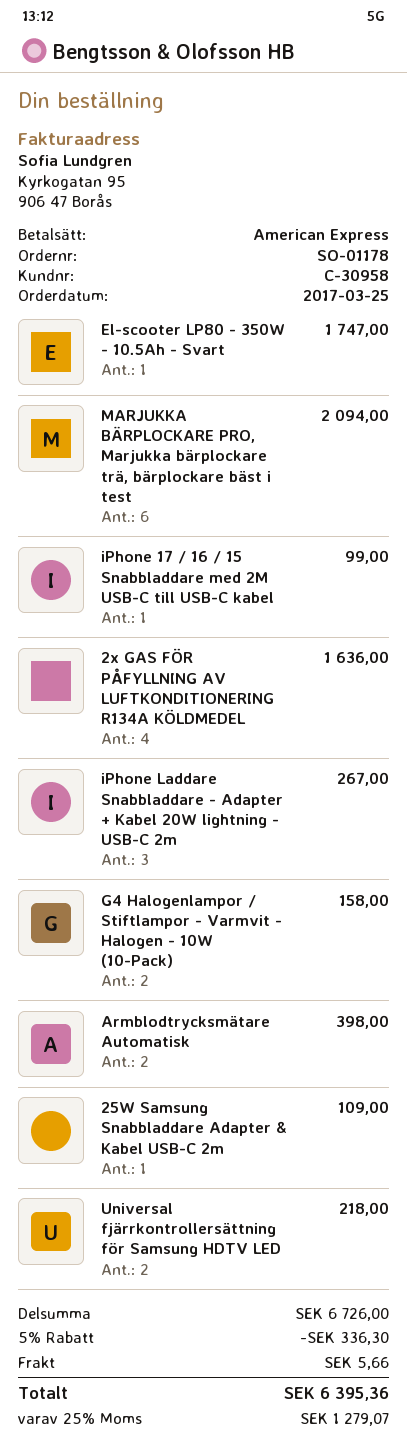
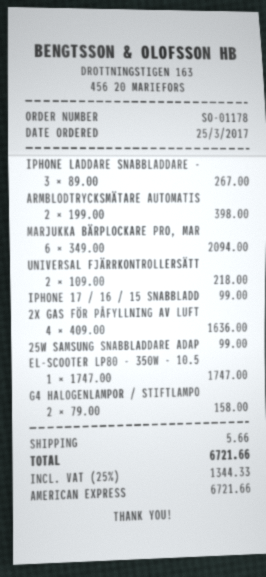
25W Samsung Snabbladdare Adapter & Kabel USB-C 2m: 1 for 109.00 -> 1 for 99.00
discount: 5% = 336.30 -> none
tax: 25% = 1279.07 -> 25% = 1344.33
total: 6395.36 -> 6721.66

